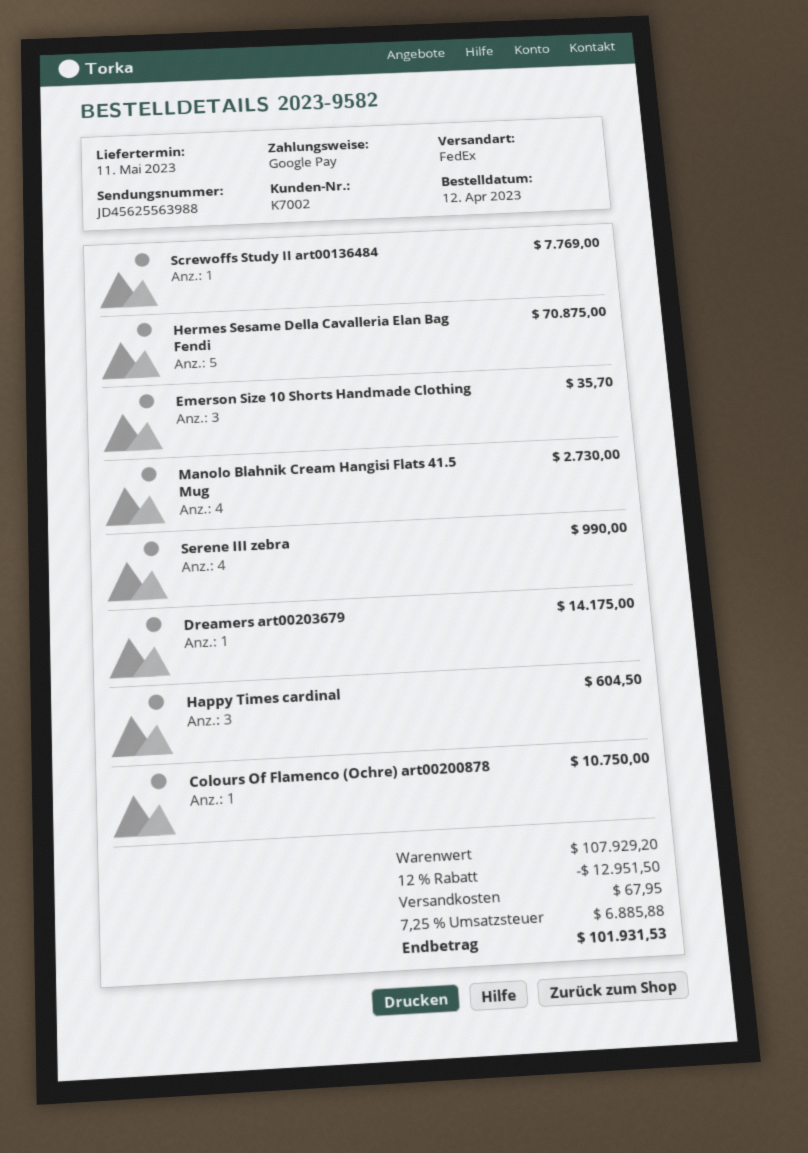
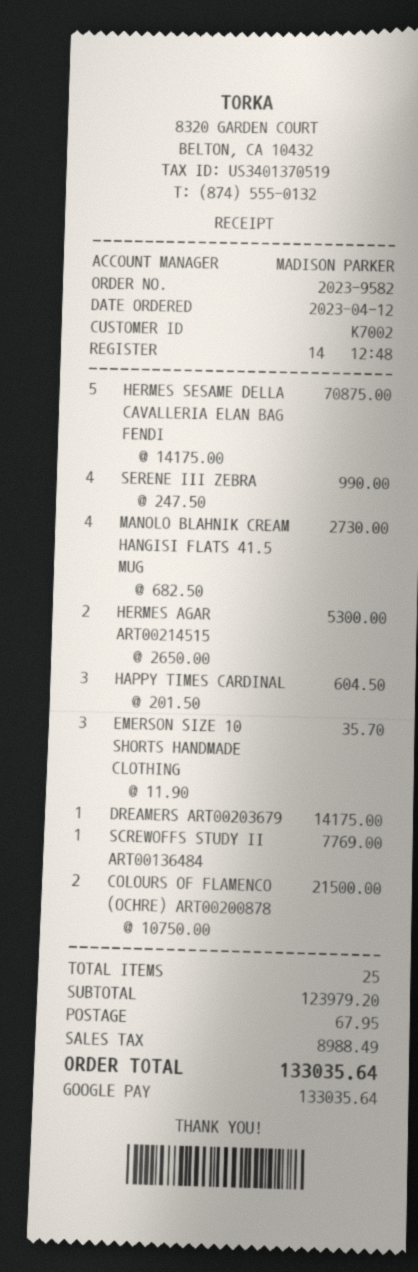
Colours Of Flamenco (Ochre) art00200878: 1 for 10750.00 -> 2 for 21500.00
HERMES AGAR ART00214515: none -> 2 for 5300.00
subtotal: 107929.20 -> 123979.20
discount: 12% = 12951.50 -> none
tax: 6885.88 -> 8988.49
total: 101931.53 -> 133035.64

